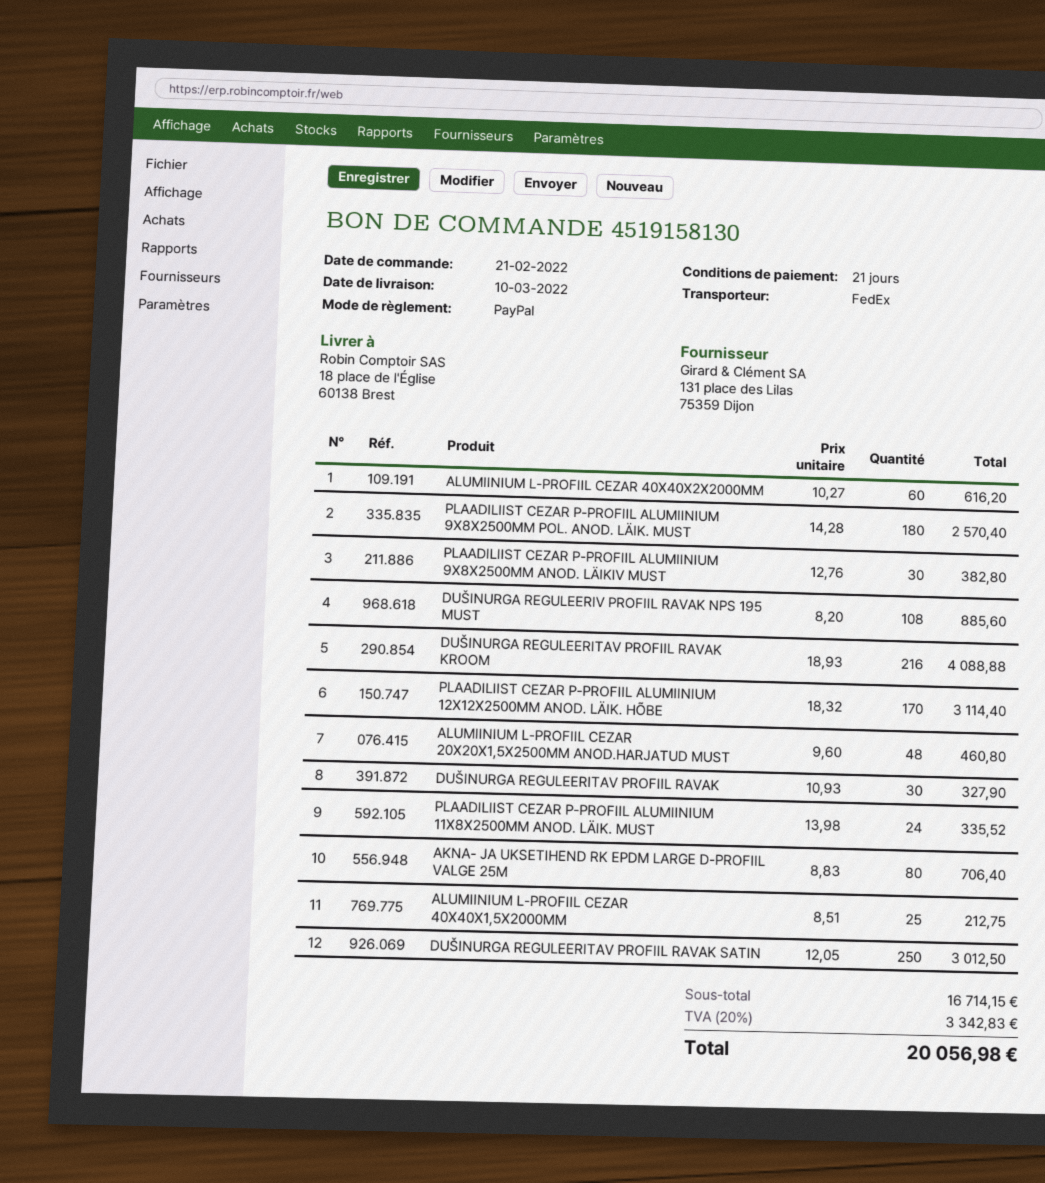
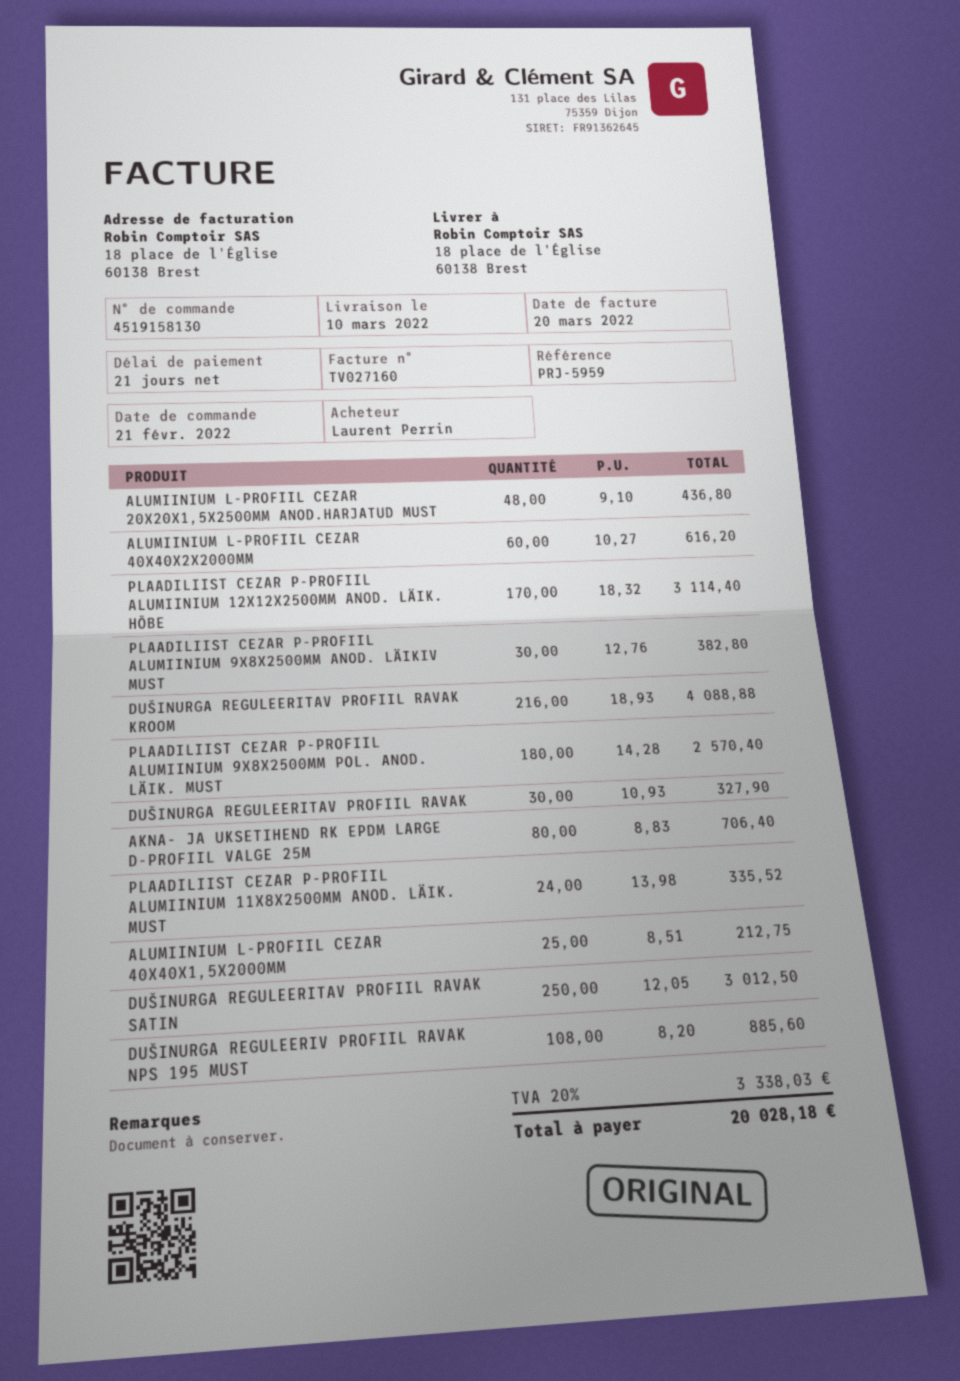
ALUMIINIUM L-PROFIIL CEZAR 20X20X1,5X2500MM ANOD.HARJATUD MUST: 48 x 9.60 = 460.80 -> 48 x 9.10 = 436.80
tax: 20% = 3342.83 -> 20% = 3338.03
total: 20056.98 -> 20028.18

